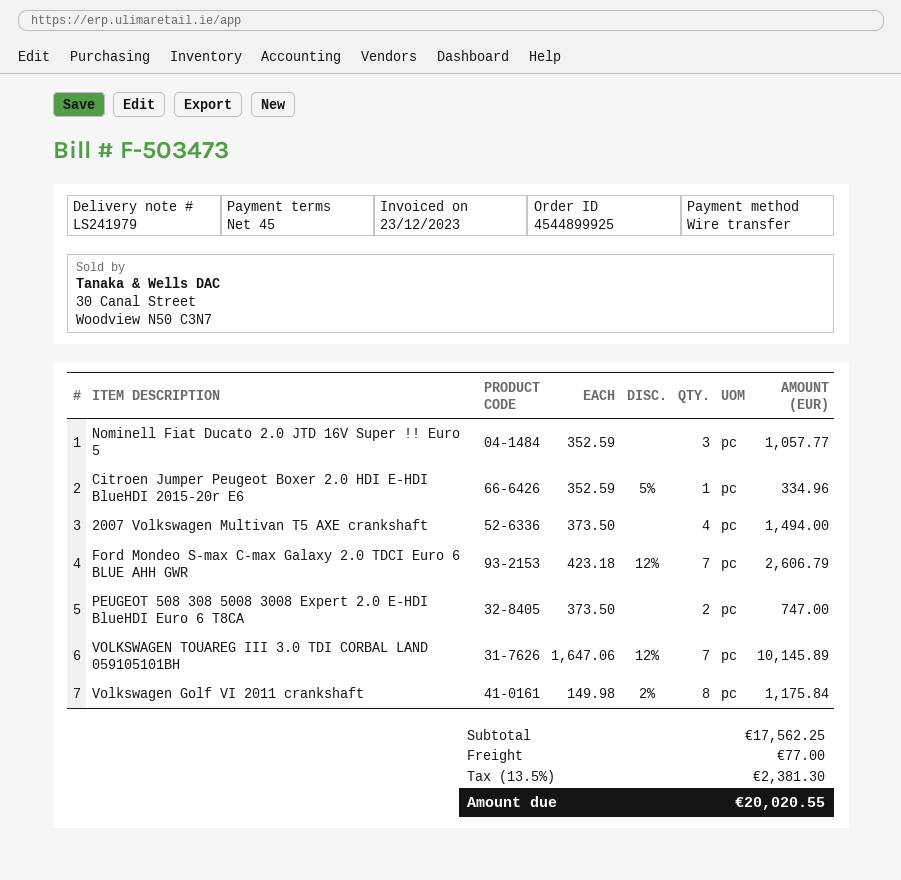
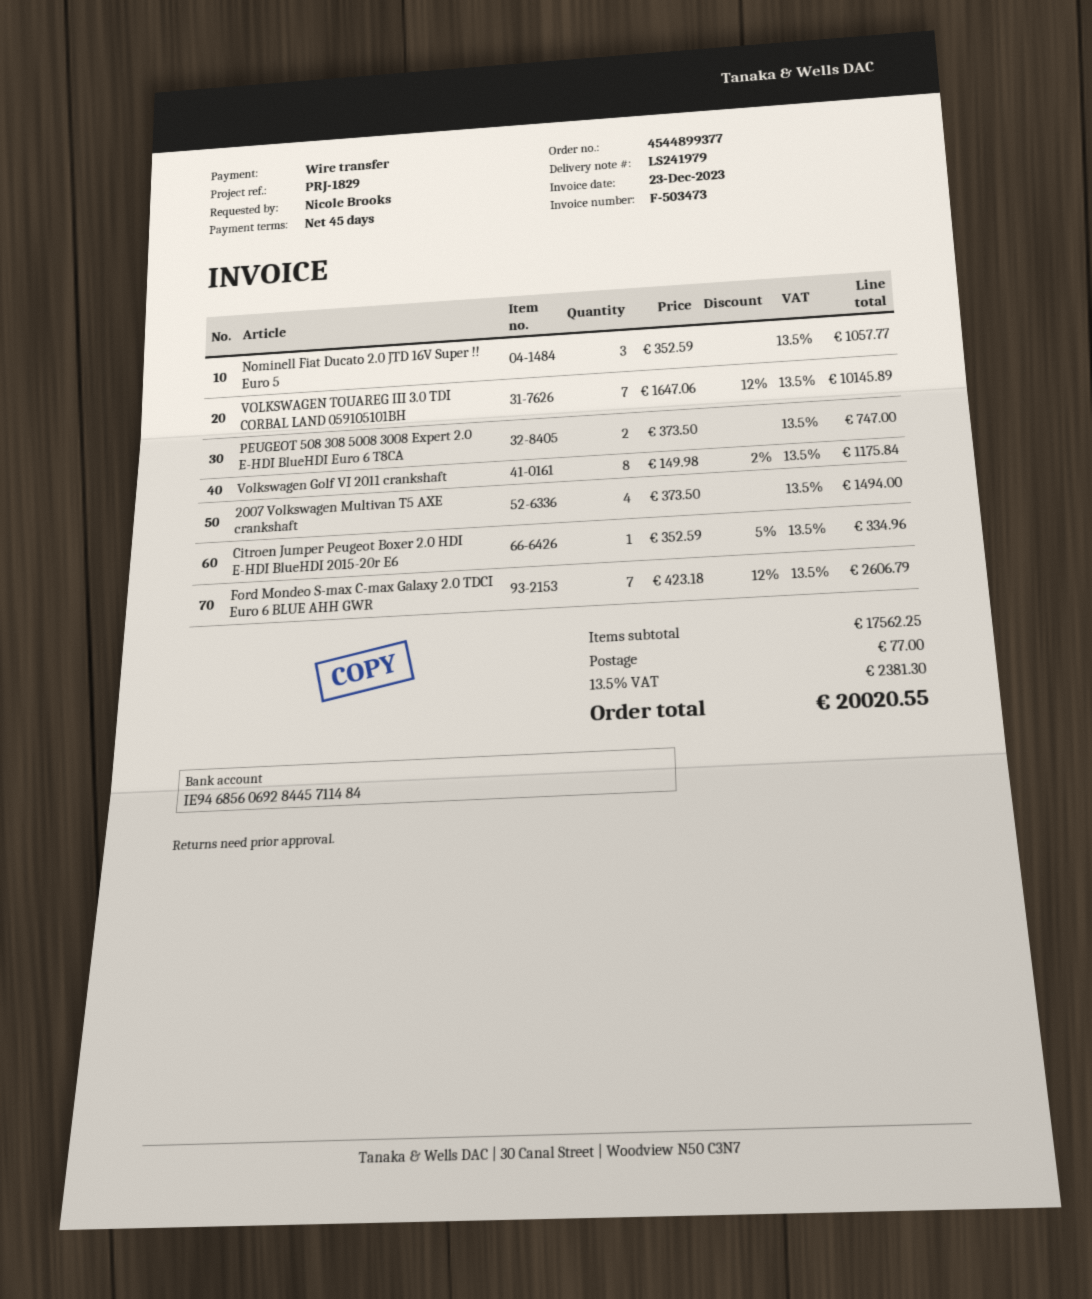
order number: 4544899925 -> 4544899377

